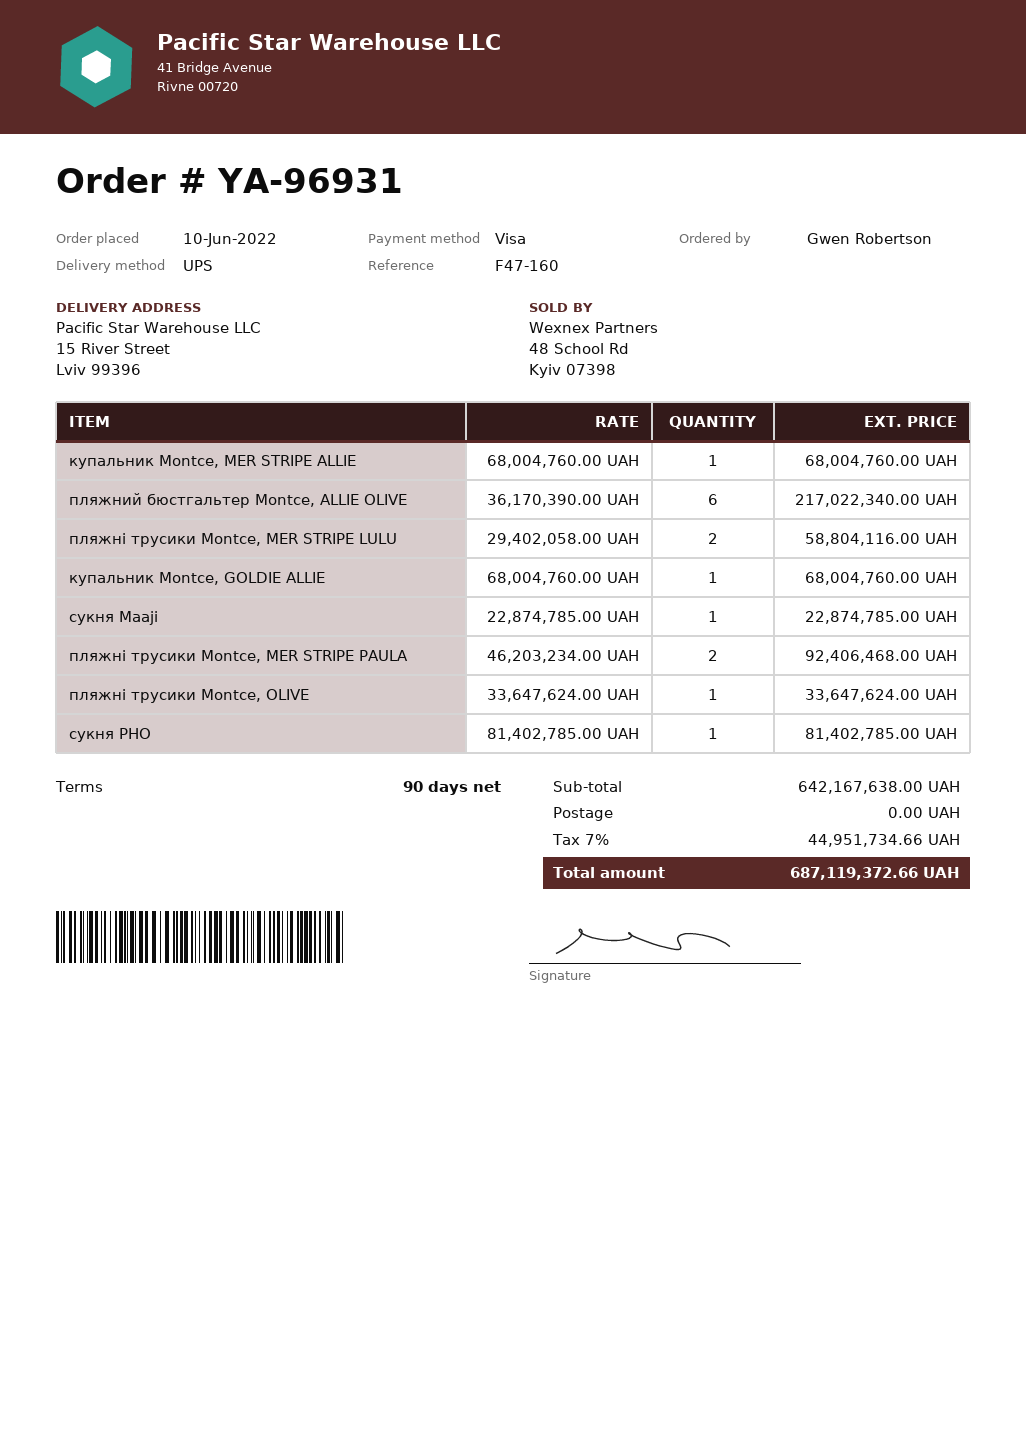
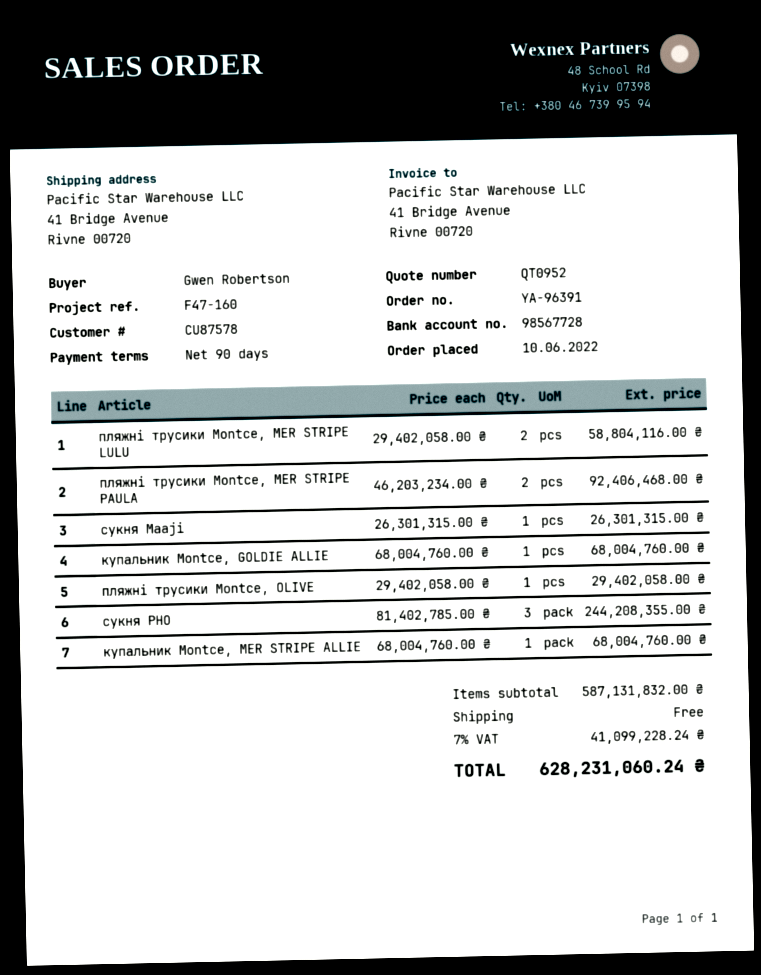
order number: YA-96931 -> YA-96391
ship to: 15 River Street, Lviv 99396 -> 41 Bridge Avenue, Rivne 00720
пляжний бюстгальтер Montce, ALLIE OLIVE: 6 x 36170390.00 = 217022340.00 -> none
сукня Maaji: 1 x 22874785.00 = 22874785.00 -> 1 x 26301315.00 = 26301315.00
пляжні трусики Montce, OLIVE: 1 x 33647624.00 = 33647624.00 -> 1 x 29402058.00 = 29402058.00
сукня PHO: 1 x 81402785.00 = 81402785.00 -> 3 x 81402785.00 = 244208355.00
subtotal: 642167638.00 -> 587131832.00
tax: 7% = 44951734.66 -> 7% = 41099228.24
total: 687119372.66 -> 628231060.24

